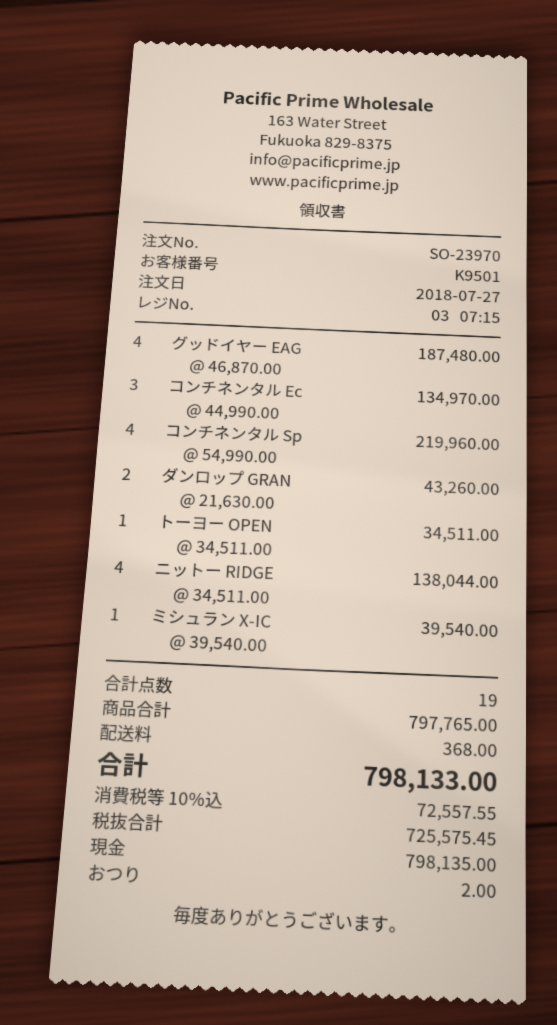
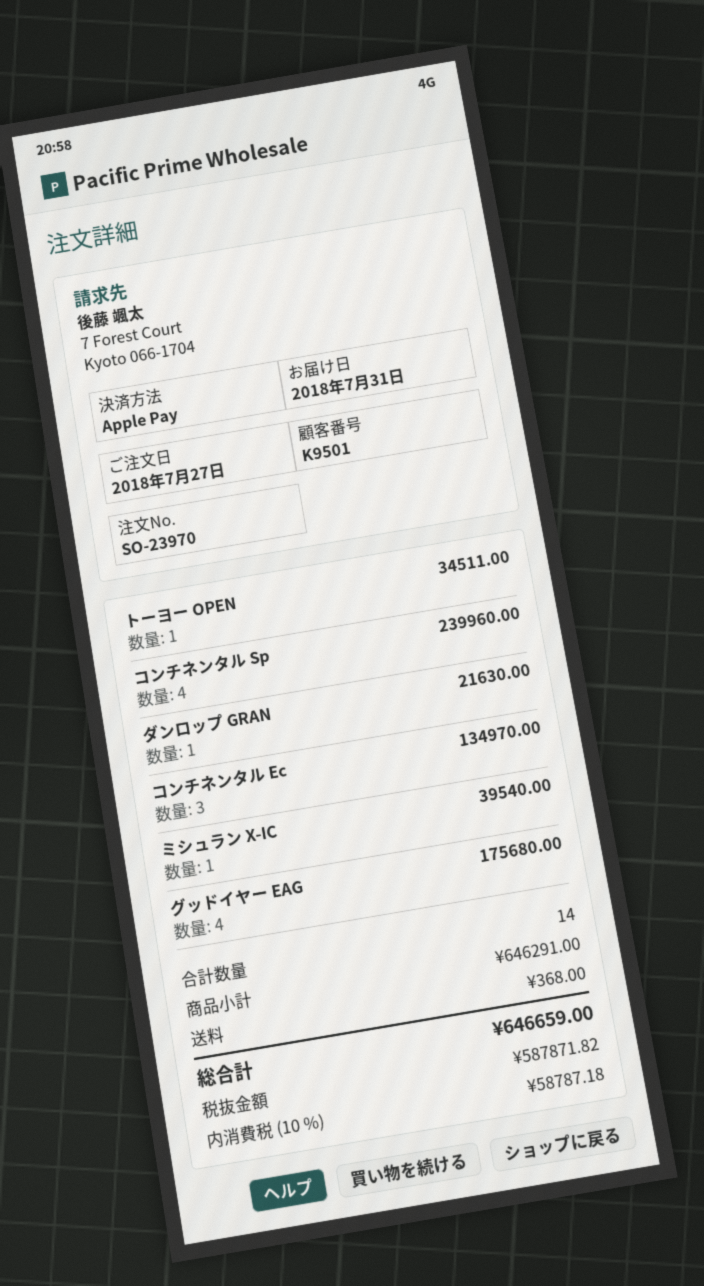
payment method: cash -> Apple Pay
グッドイヤー EAG: 4 for 187480.00 -> 4 for 175680.00
コンチネンタル Sp: 4 for 219960.00 -> 4 for 239960.00
ダンロップ GRAN: 2 for 43260.00 -> 1 for 21630.00
ニットー RIDGE: 4 for 138044.00 -> none
total quantity: 19 -> 14
subtotal: 797765.00 -> 646291.00
net: 725575.45 -> 587871.82
tax: 10% = 72557.55 -> 10% = 58787.18
total: 798133.00 -> 646659.00

